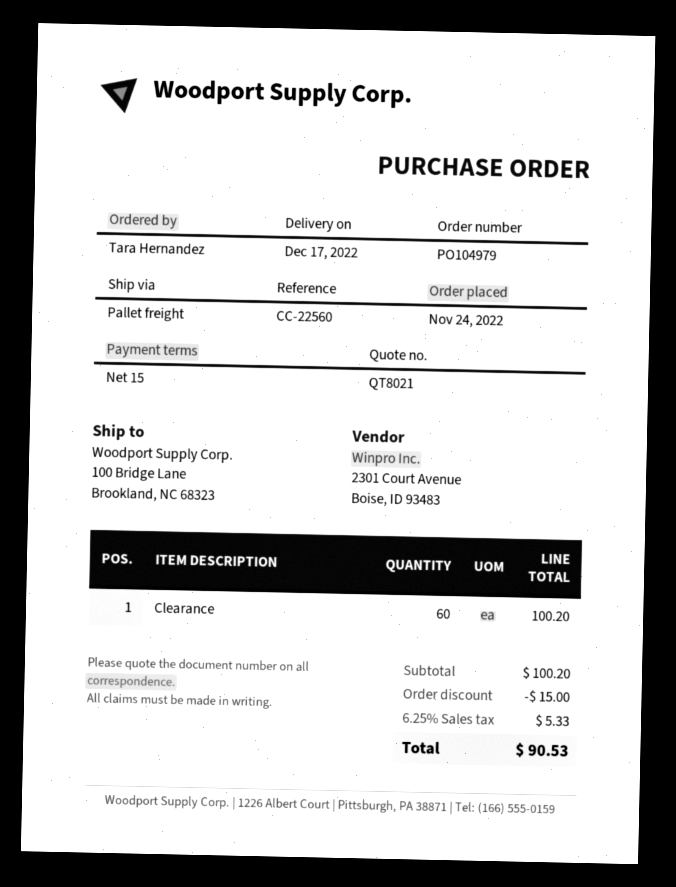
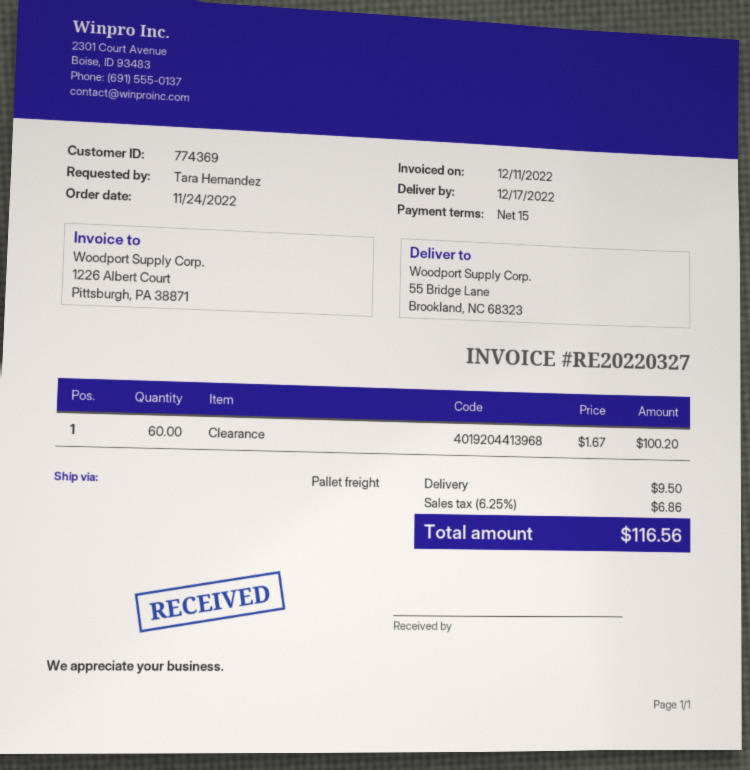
ship to: 100 Bridge Lane, Brookland, NC 68323 -> 55 Bridge Lane, Brookland, NC 68323
discount: 15.00 -> none
shipping: none -> 9.50
tax: 6.25% = 5.33 -> 6.25% = 6.86
total: 90.53 -> 116.56

